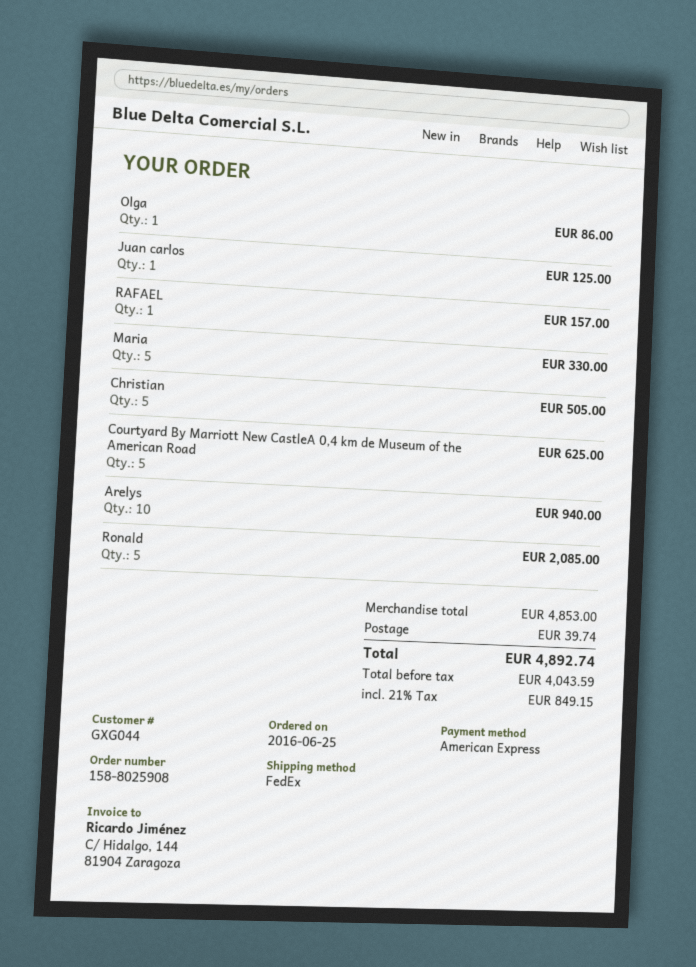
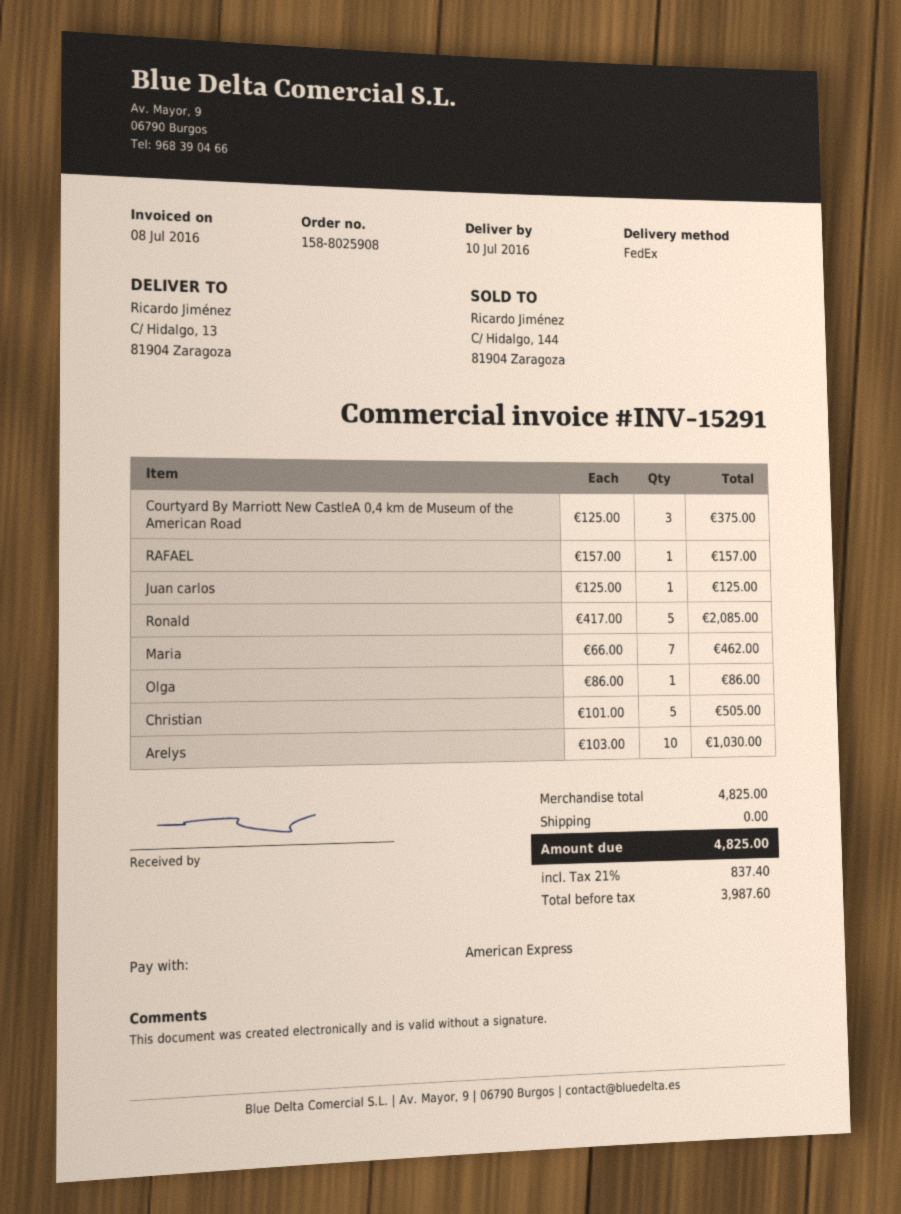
Maria: 5 for 330.00 -> 7 for 462.00
Courtyard By Marriott New CastleA 0,4 km de Museum of the American Road: 5 for 625.00 -> 3 for 375.00
Arelys: 10 for 940.00 -> 10 for 1030.00
subtotal: 4853.00 -> 4825.00
shipping: 39.74 -> 0.00
net: 4043.59 -> 3987.60
tax: 21% = 849.15 -> 21% = 837.40
total: 4892.74 -> 4825.00

